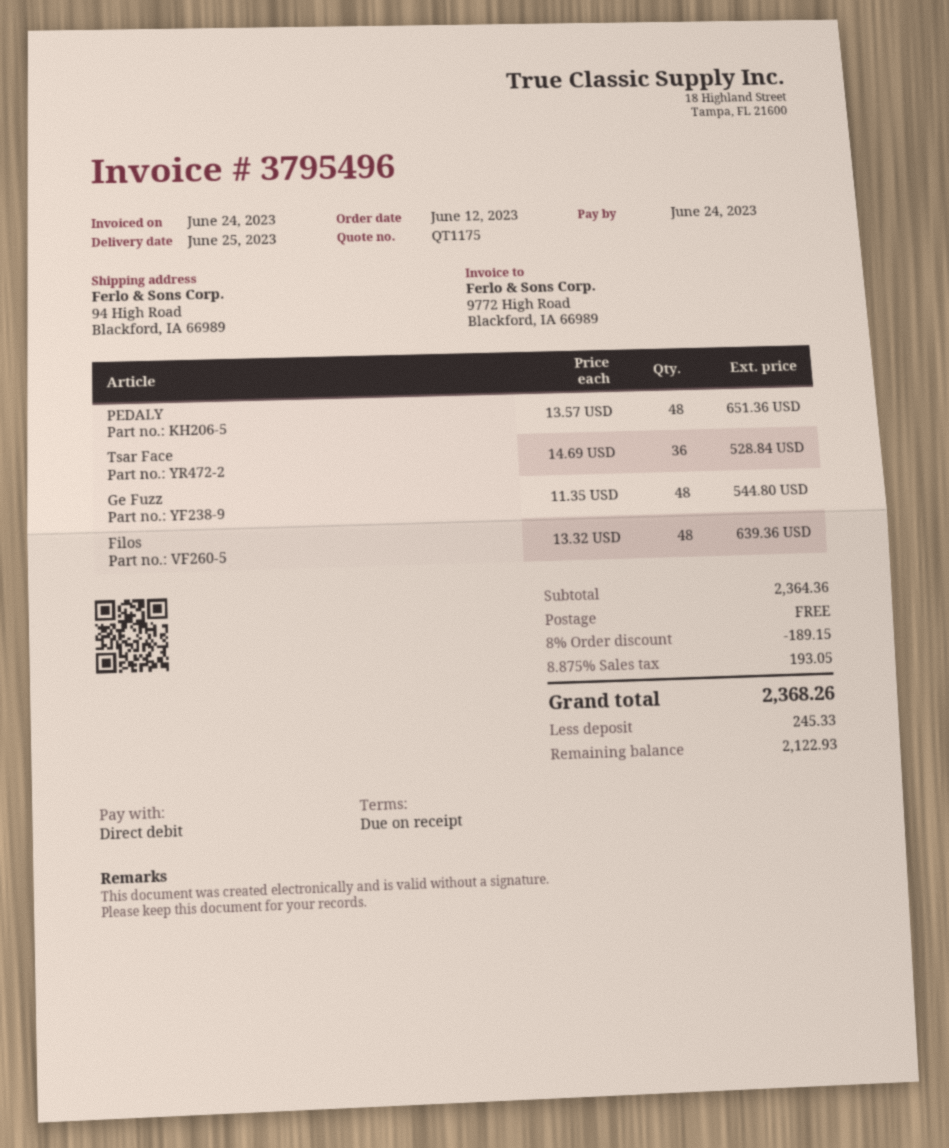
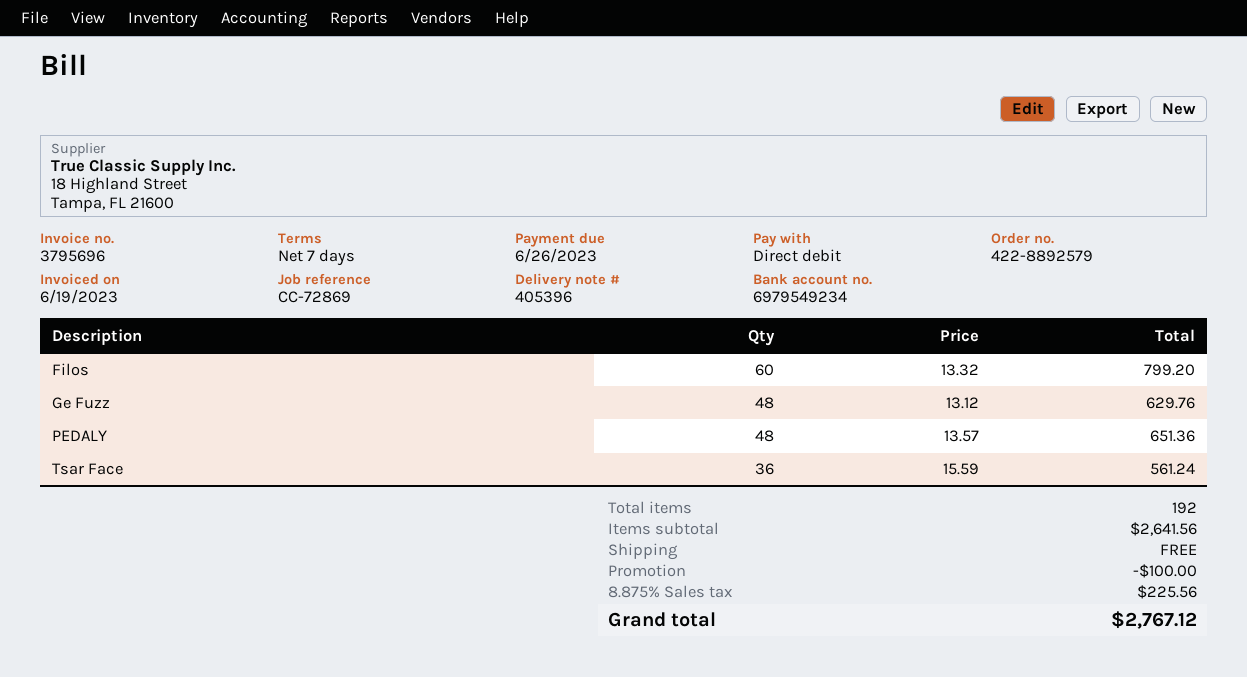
invoice number: 3795496 -> 3795696
invoice date: 2023-06-24 -> 2023-06-19
payment terms: on receipt -> 7 days
due date: 2023-06-24 -> 2023-06-26
Tsar Face: 36 x 14.69 = 528.84 -> 36 x 15.59 = 561.24
Ge Fuzz: 48 x 11.35 = 544.80 -> 48 x 13.12 = 629.76
Filos: 48 x 13.32 = 639.36 -> 60 x 13.32 = 799.20
subtotal: 2364.36 -> 2641.56
discount: 189.15 -> 100.00
tax: 8.875% = 193.05 -> 8.875% = 225.56
total: 2368.26 -> 2767.12

